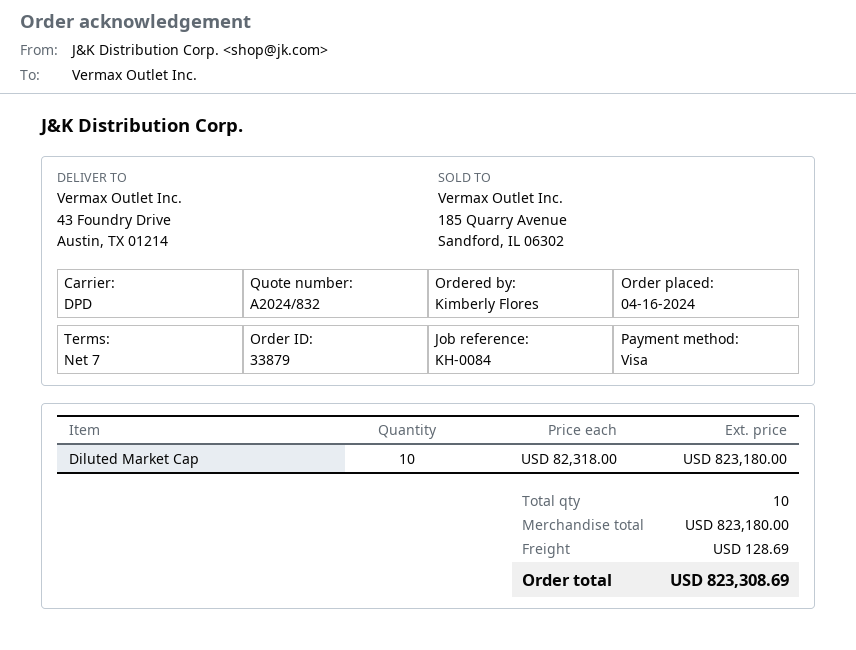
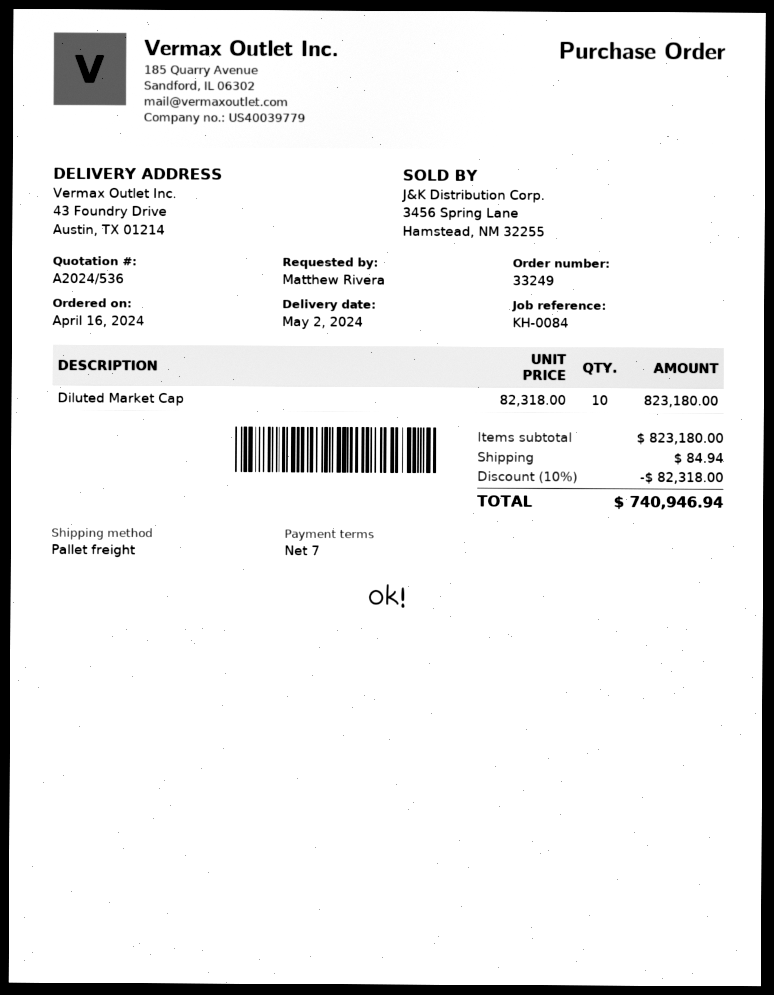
quote number: A2024/832 -> A2024/536
order number: 33879 -> 33249
ordered by: Kimberly Flores -> Matthew Rivera
shipping method: DPD -> pallet freight
discount: none -> 10% = 82318.00
shipping: 128.69 -> 84.94
total: 823308.69 -> 740946.94

